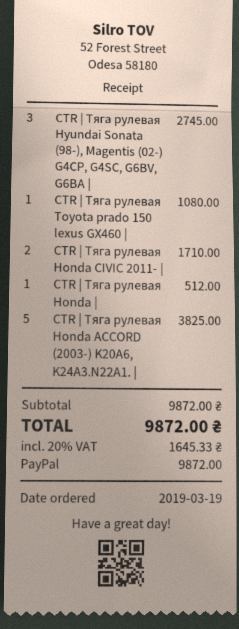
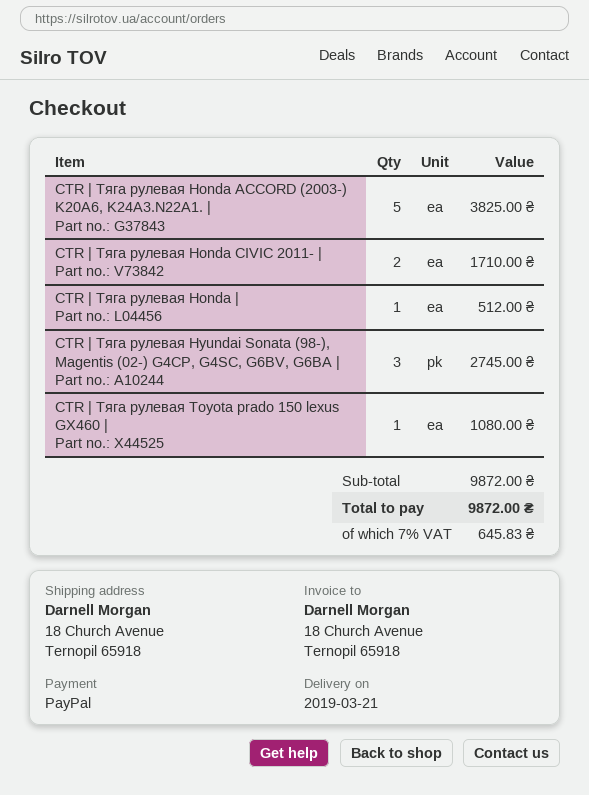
tax: 20% = 1645.33 -> 7% = 645.83

